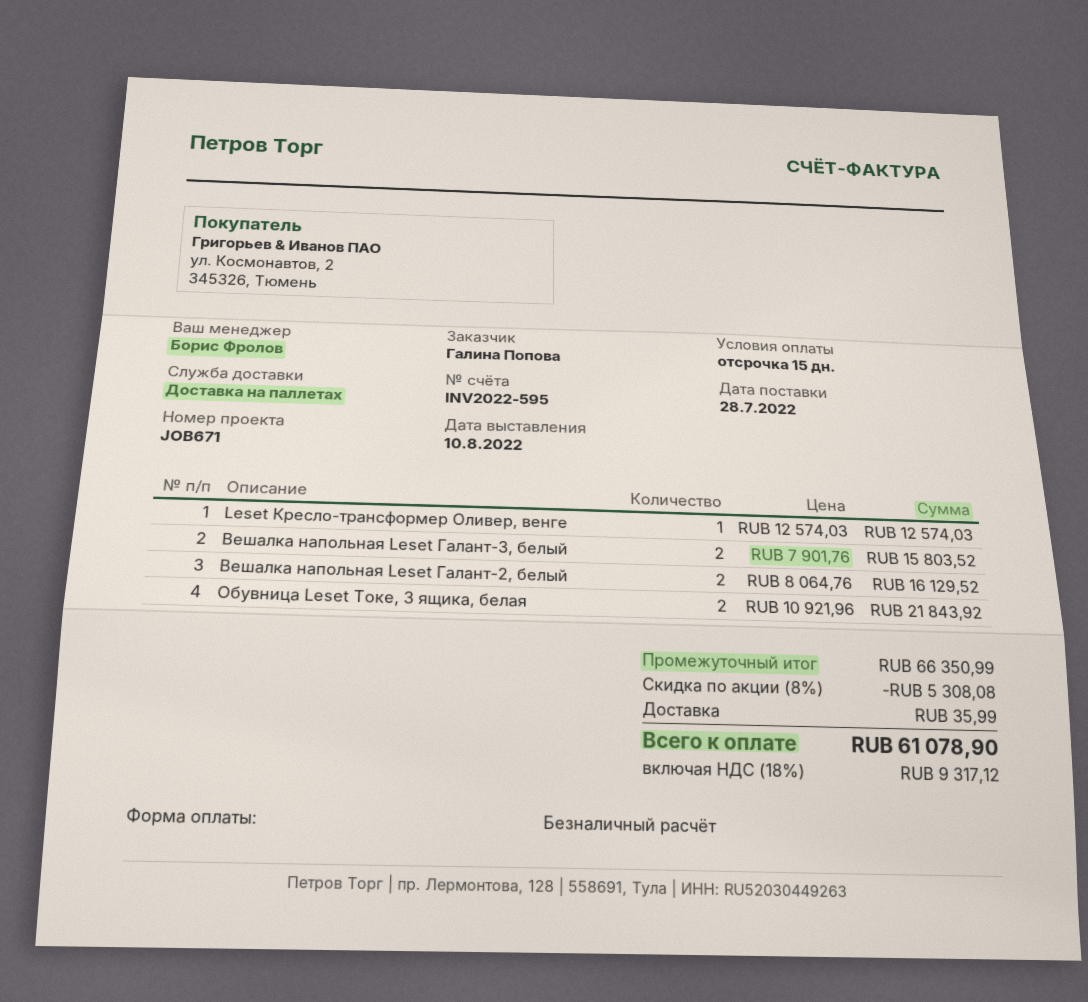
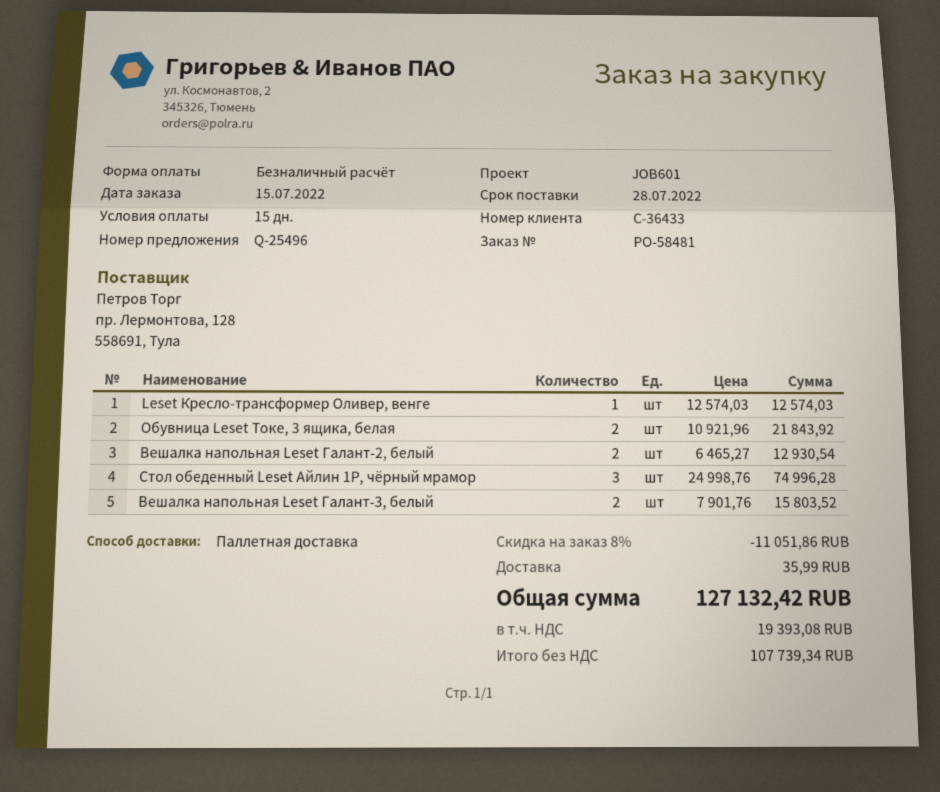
reference: JOB671 -> JOB601
Вешалка напольная Leset Галант-2, белый: 2 x 8064.76 = 16129.52 -> 2 x 6465.27 = 12930.54
Стол обеденный Leset Айлин 1Р, чёрный мрамор: none -> 3 x 24998.76 = 74996.28
discount: 8% = 5308.08 -> 8% = 11051.86
tax: 9317.12 -> 19393.08
total: 61078.90 -> 127132.42

